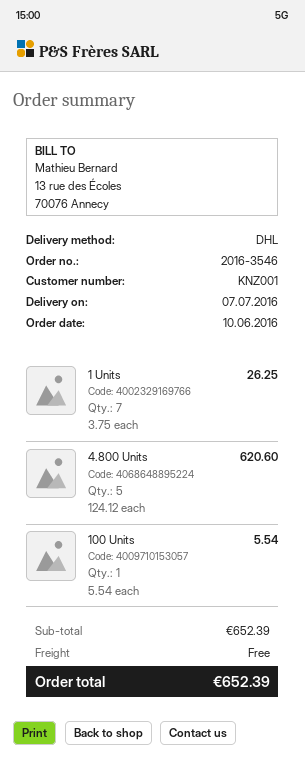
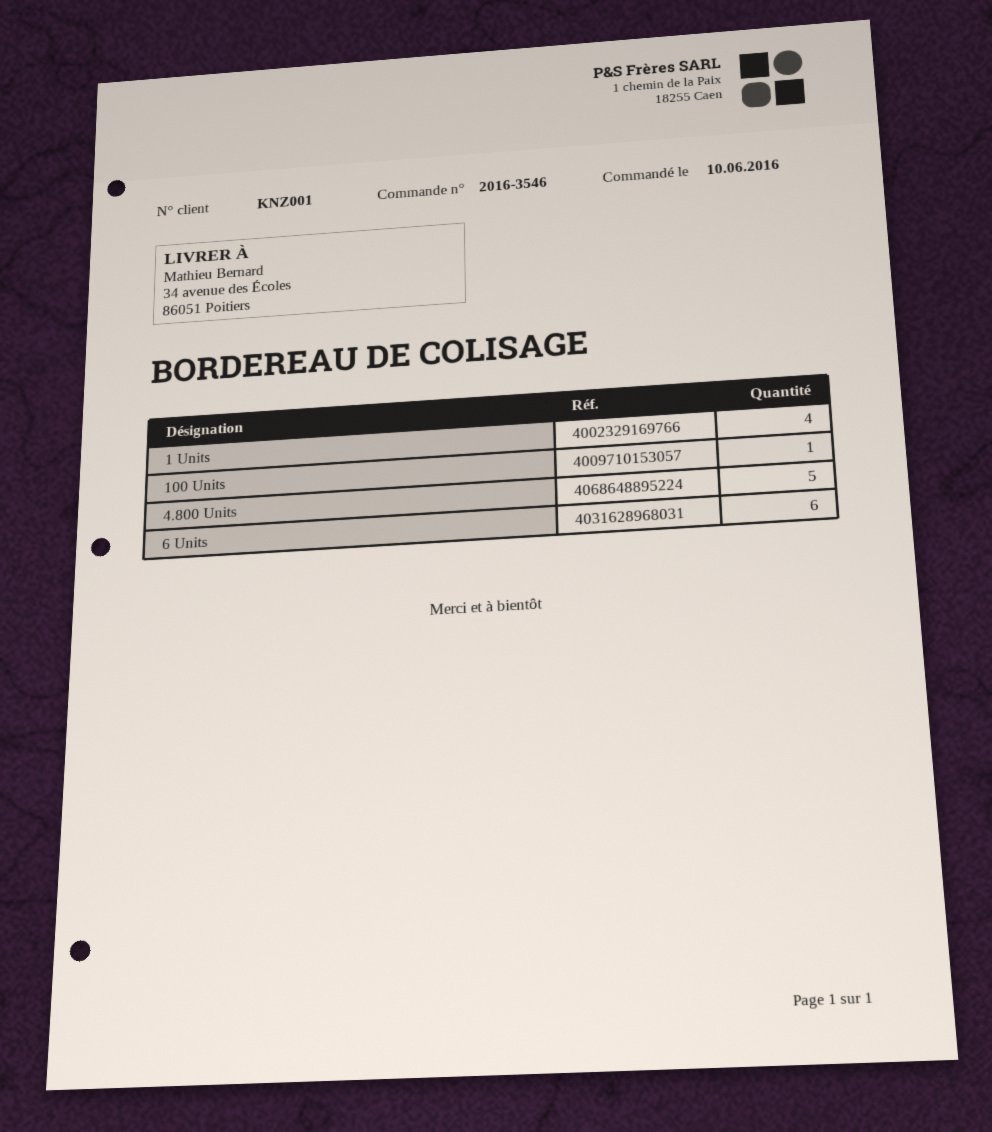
1 Units: 7 -> 4
6 Units: none -> 6

